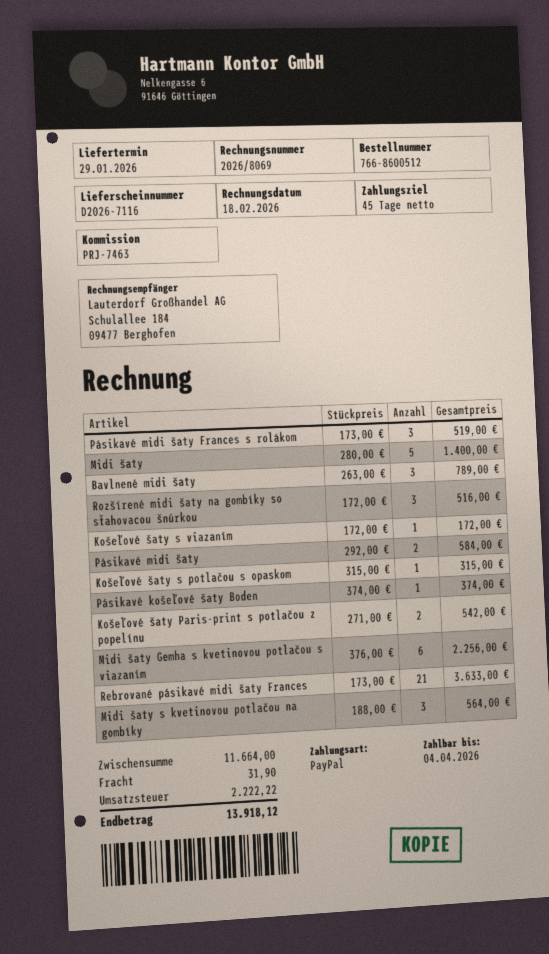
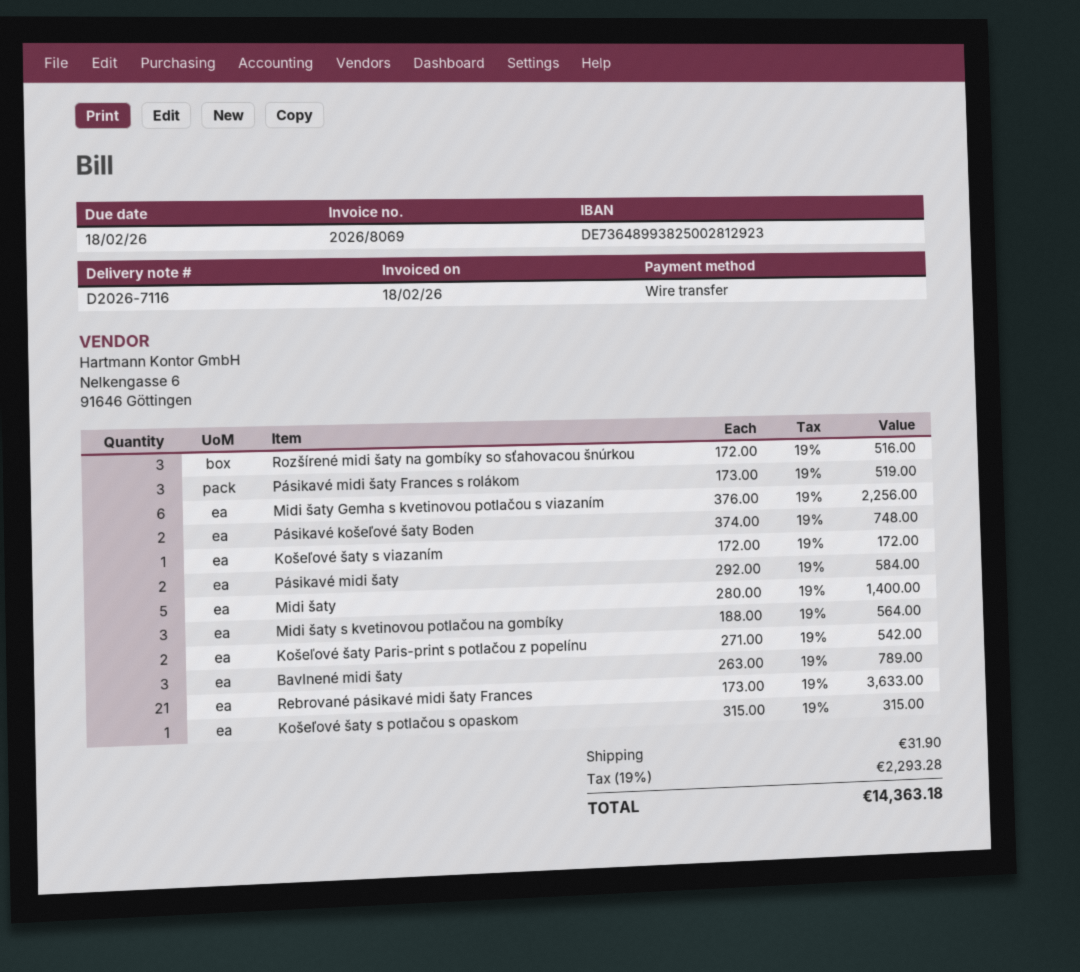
due date: 2026-04-04 -> 2026-02-18
payment method: PayPal -> bank transfer
Pásikavé košeľové šaty Boden: 1 x 374.00 = 374.00 -> 2 x 374.00 = 748.00
tax: 2222.22 -> 2293.28
total: 13918.12 -> 14363.18

